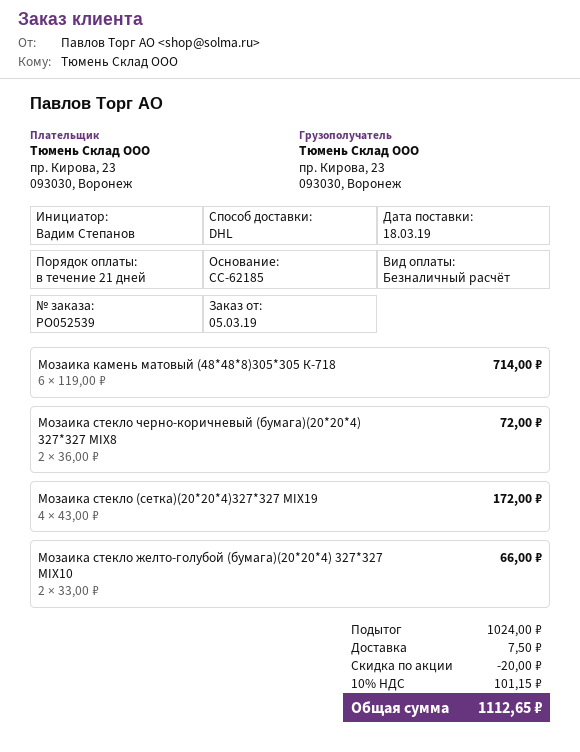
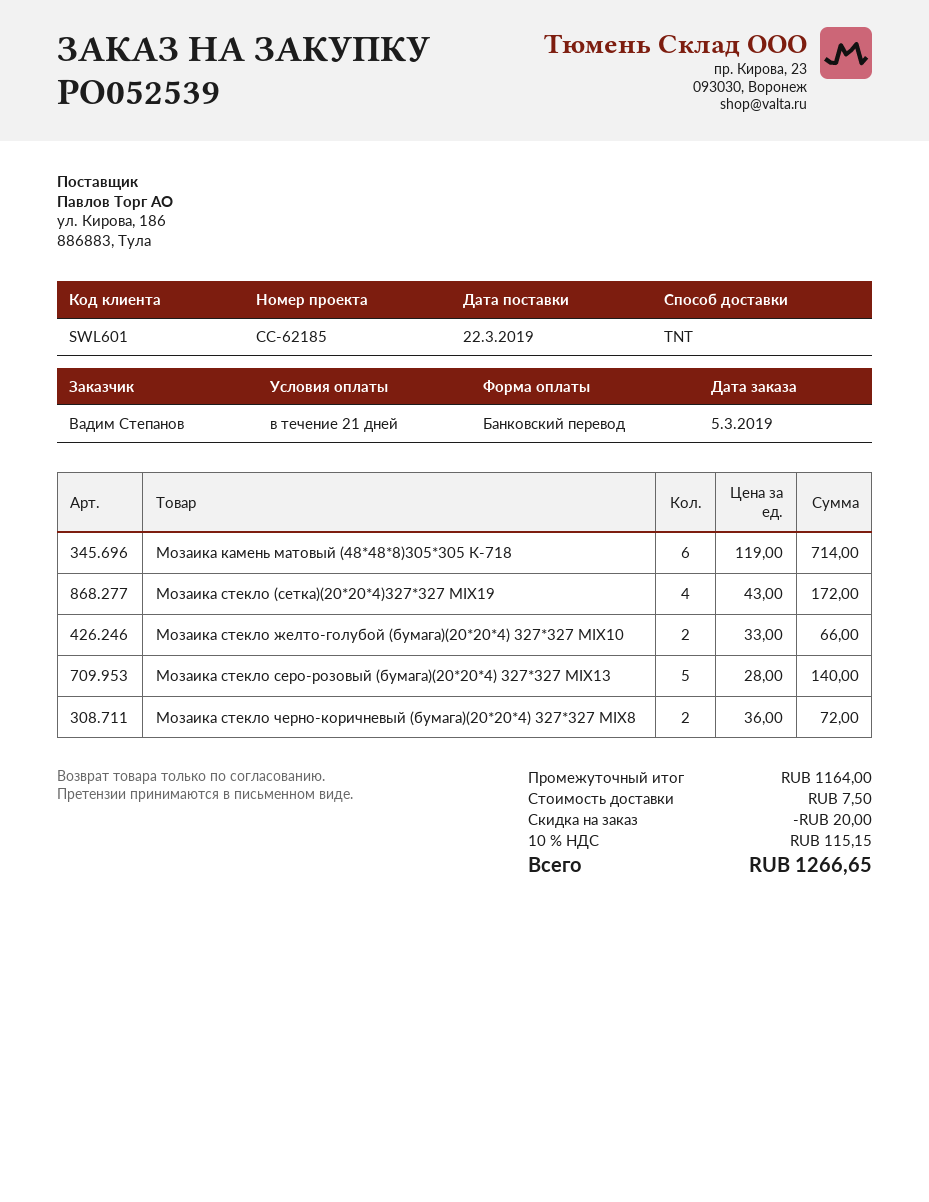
delivery date: 2019-03-18 -> 2019-03-22
shipping method: DHL -> TNT
Мозаика стекло серо-розовый (бумага)(20*20*4) 327*327 MIX13: none -> 5 x 28.00 = 140.00
subtotal: 1024.00 -> 1164.00
tax: 10% = 101.15 -> 10% = 115.15
total: 1112.65 -> 1266.65

